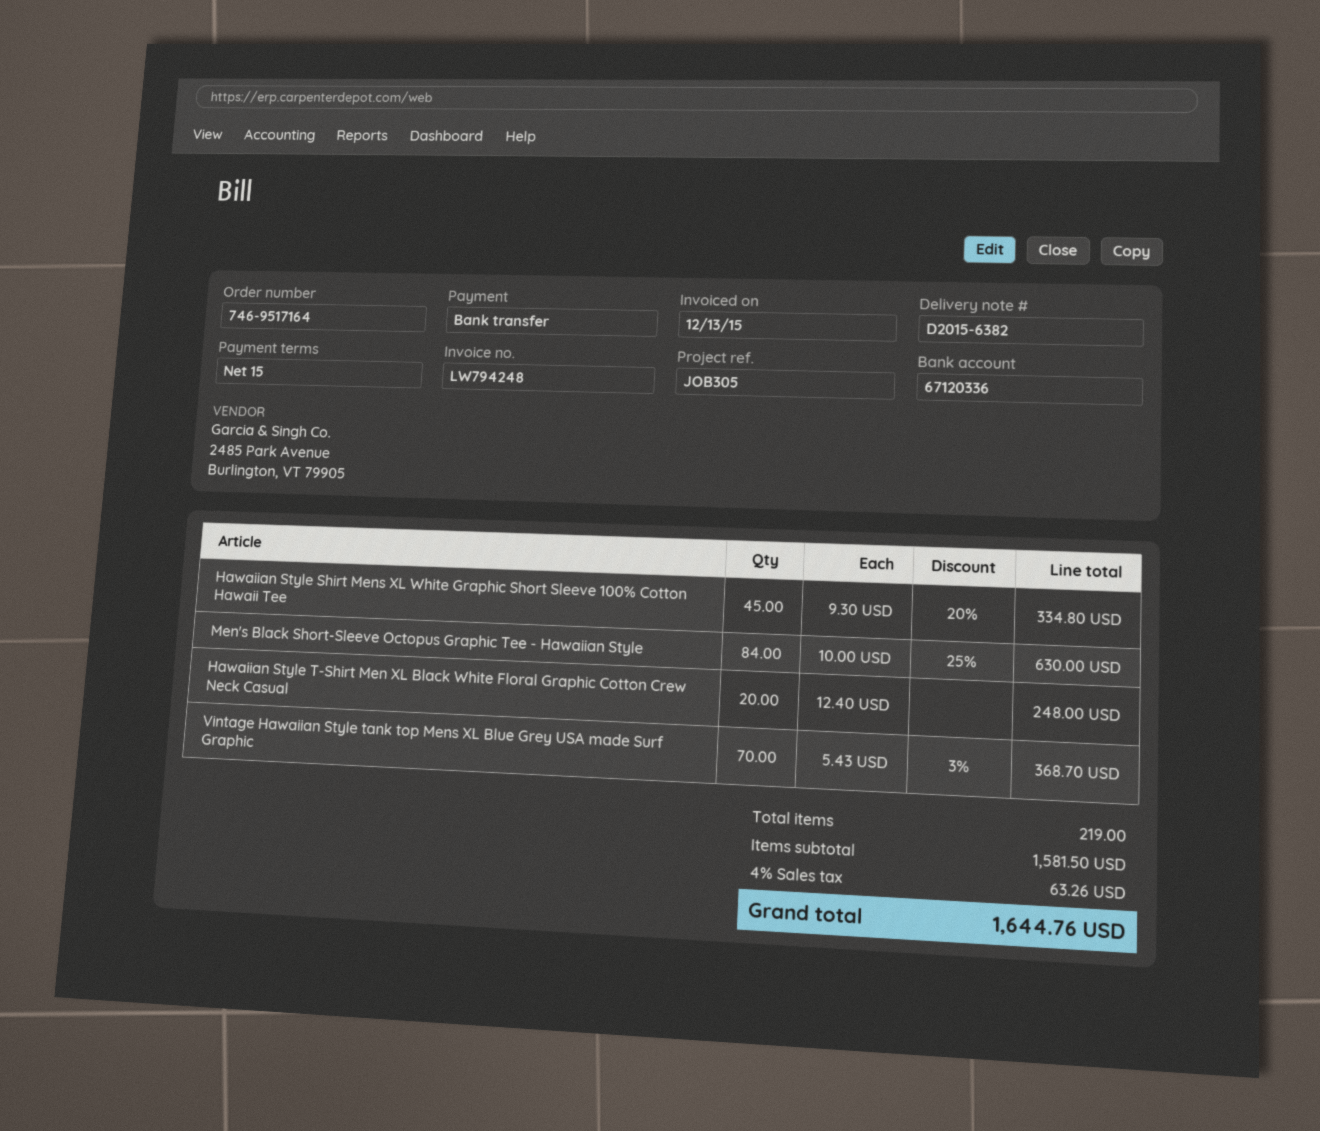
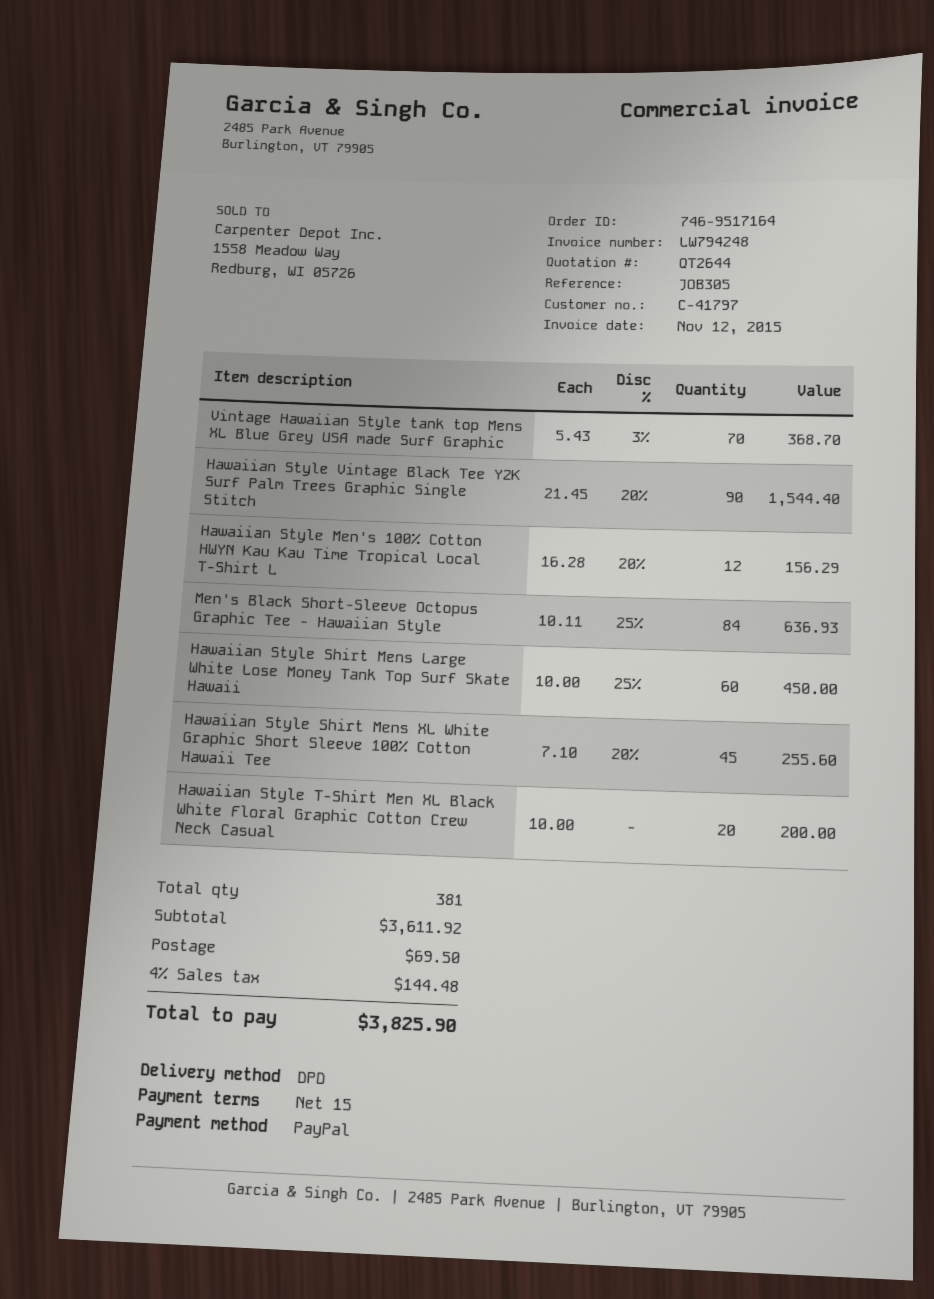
invoice date: 2015-12-13 -> 2015-11-12
payment method: bank transfer -> PayPal
Hawaiian Style Shirt Mens XL White Graphic Short Sleeve 100% Cotton Hawaii Tee: 45 x 9.30 - 20% = 334.80 -> 45 x 7.10 - 20% = 255.60
Men's Black Short-Sleeve Octopus Graphic Tee - Hawaiian Style: 84 x 10.00 - 25% = 630.00 -> 84 x 10.11 - 25% = 636.93
Hawaiian Style T-Shirt Men XL Black White Floral Graphic Cotton Crew Neck Casual: 20 x 12.40 = 248.00 -> 20 x 10.00 = 200.00
Hawaiian Style Vintage Black Tee Y2K Surf Palm Trees Graphic Single Stitch: none -> 90 x 21.45 - 20% = 1544.40
Hawaiian Style Men's 100% Cotton HWYN Kau Kau Time Tropical Local T-Shirt L: none -> 12 x 16.28 - 20% = 156.29
Hawaiian Style Shirt Mens Large White Lose Money Tank Top Surf Skate Hawaii: none -> 60 x 10.00 - 25% = 450.00
total quantity: 219 -> 381
subtotal: 1581.50 -> 3611.92
shipping: none -> 69.50
tax: 4% = 63.26 -> 4% = 144.48
total: 1644.76 -> 3825.90

